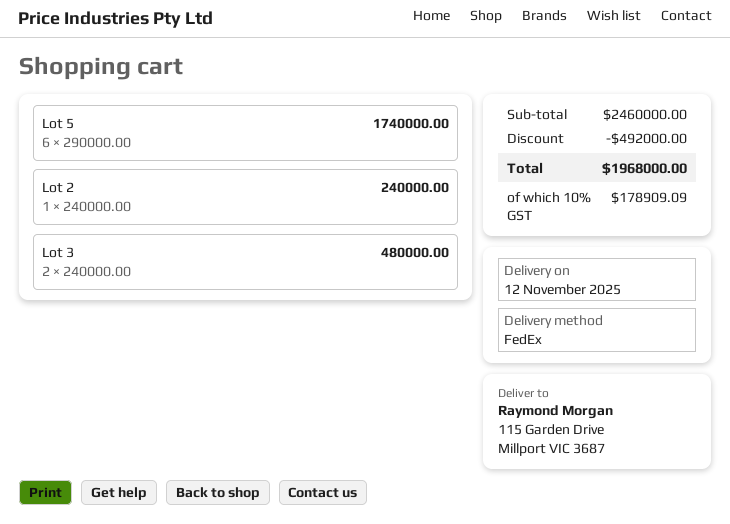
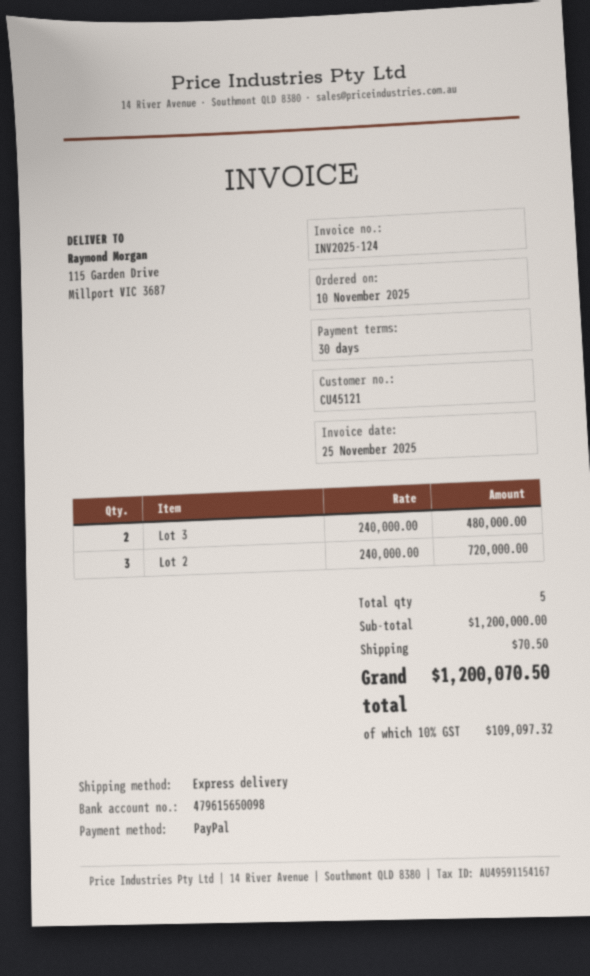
shipping method: FedEx -> express
Lot 5: 6 x 290000.00 = 1740000.00 -> none
Lot 2: 1 x 240000.00 = 240000.00 -> 3 x 240000.00 = 720000.00
subtotal: 2460000.00 -> 1200000.00
discount: 492000.00 -> none
shipping: none -> 70.50
tax: 10% = 178909.09 -> 10% = 109097.32
total: 1968000.00 -> 1200070.50

